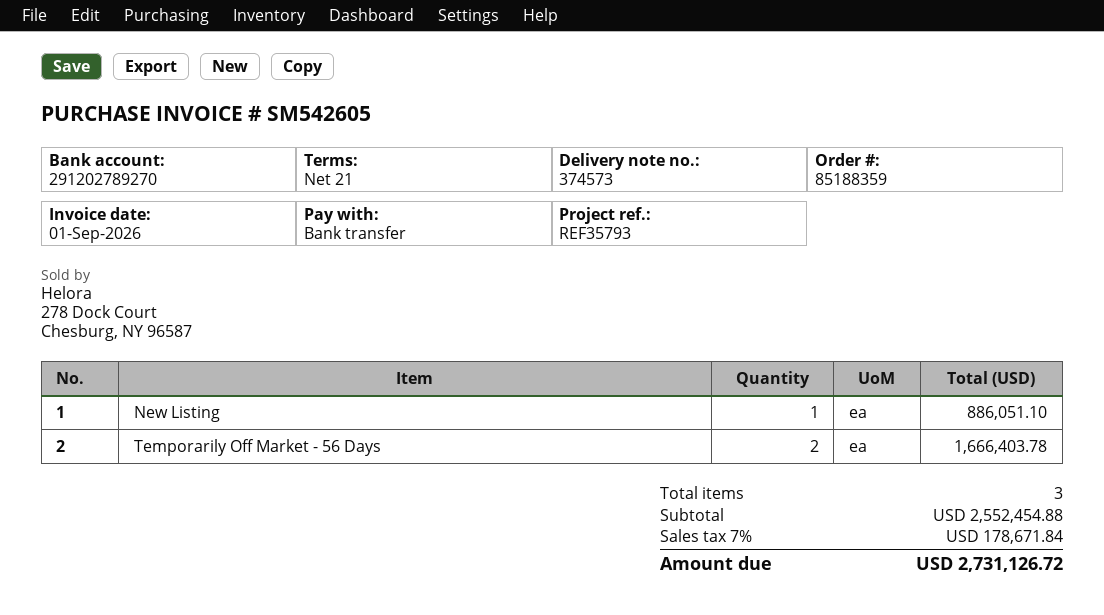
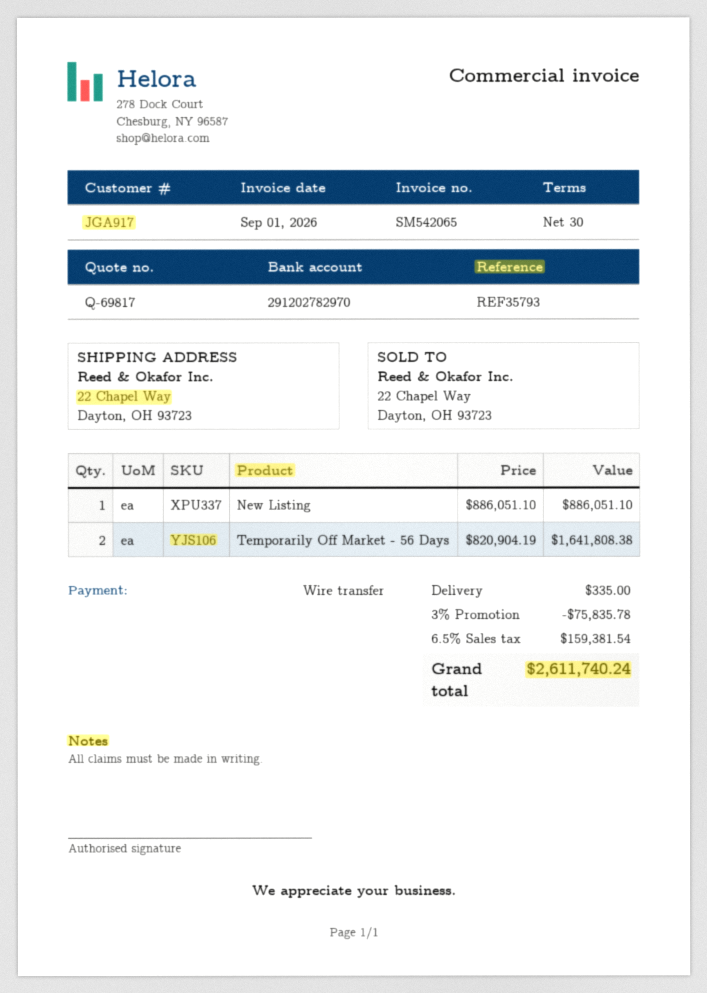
invoice number: SM542605 -> SM542065
payment terms: 21 days -> 30 days
bank account: 291202789270 -> 291202782970
Temporarily Off Market - 56 Days: 2 for 1666403.78 -> 2 for 1641808.38
discount: none -> 3% = 75835.78
shipping: none -> 335.00
tax: 7% = 178671.84 -> 6.5% = 159381.54
total: 2731126.72 -> 2611740.24

